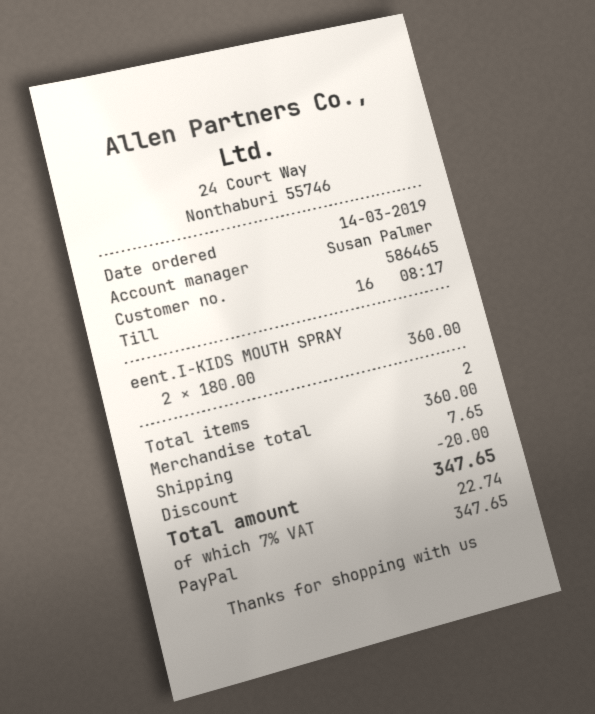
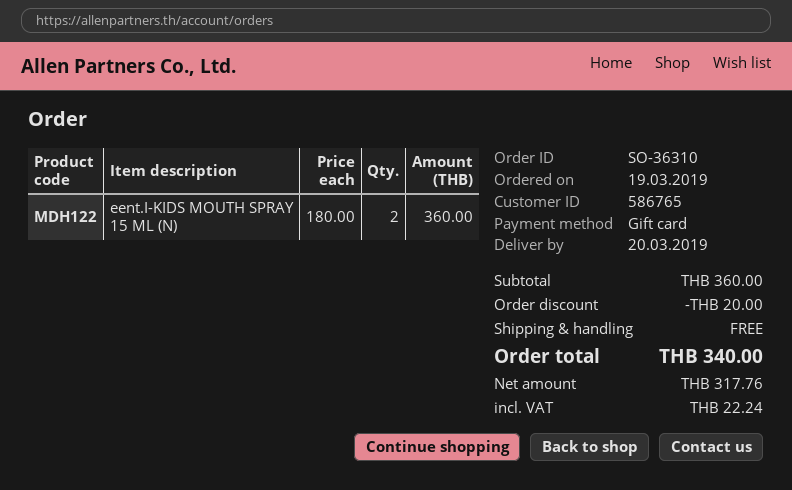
order date: 2019-03-14 -> 2019-03-19
customer number: 586465 -> 586765
payment method: PayPal -> gift card
shipping: 7.65 -> 0.00
tax: 22.74 -> 22.24
total: 347.65 -> 340.00

